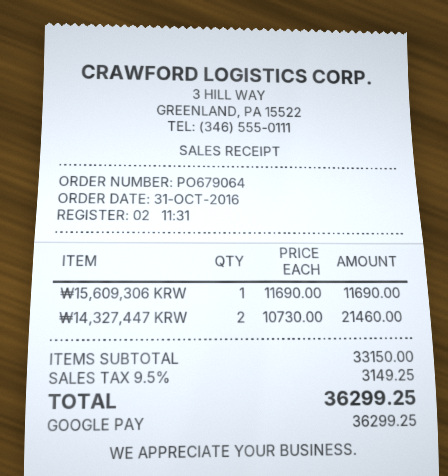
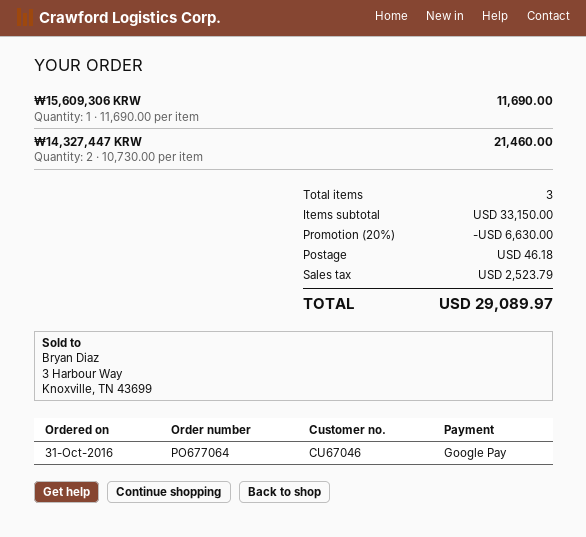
order number: PO679064 -> PO677064
discount: none -> 20% = 6630.00
shipping: none -> 46.18
tax: 3149.25 -> 2523.79
total: 36299.25 -> 29089.97

